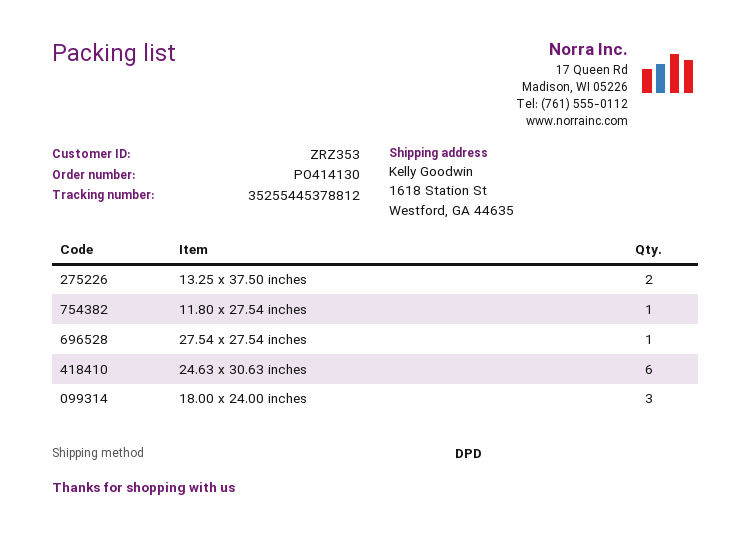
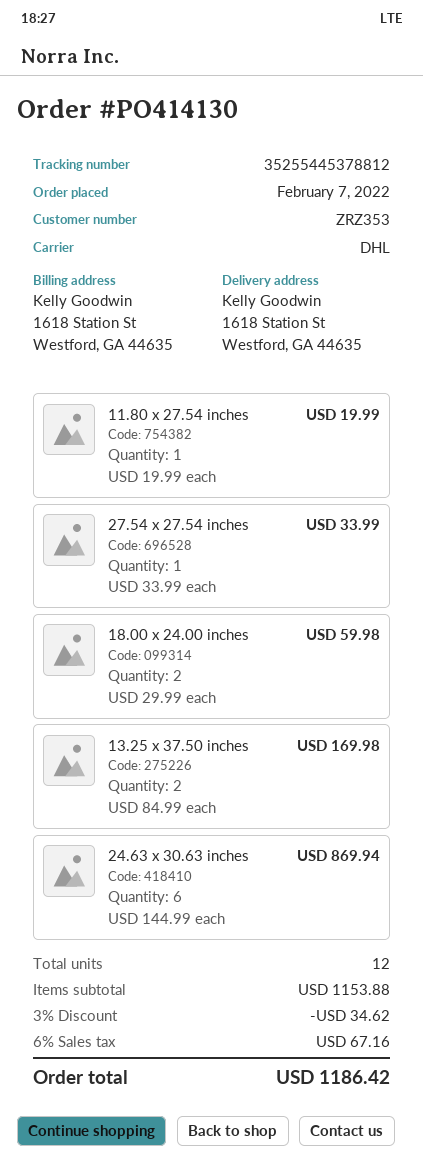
shipping method: DPD -> DHL
18.00 x 24.00 inches: 3 -> 2

